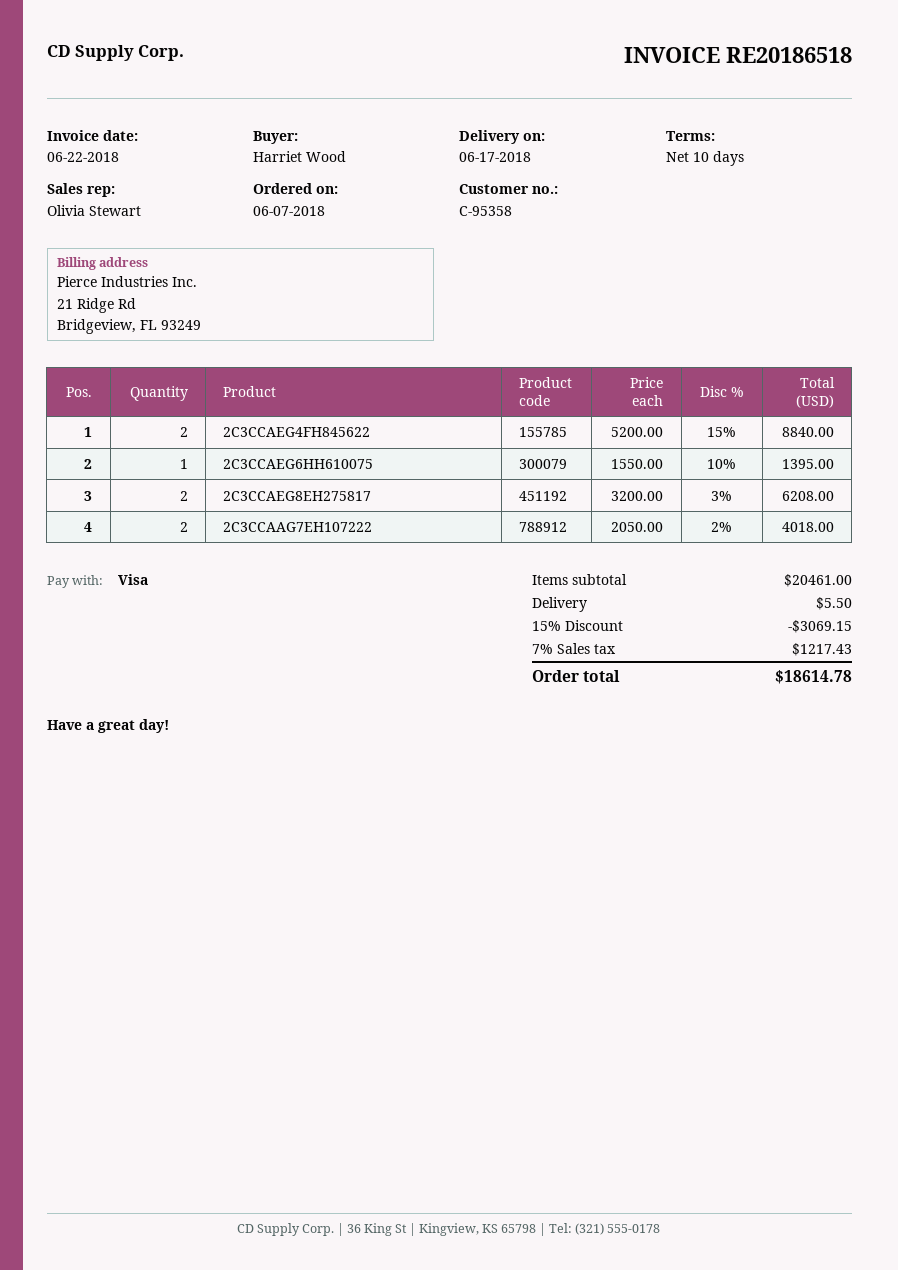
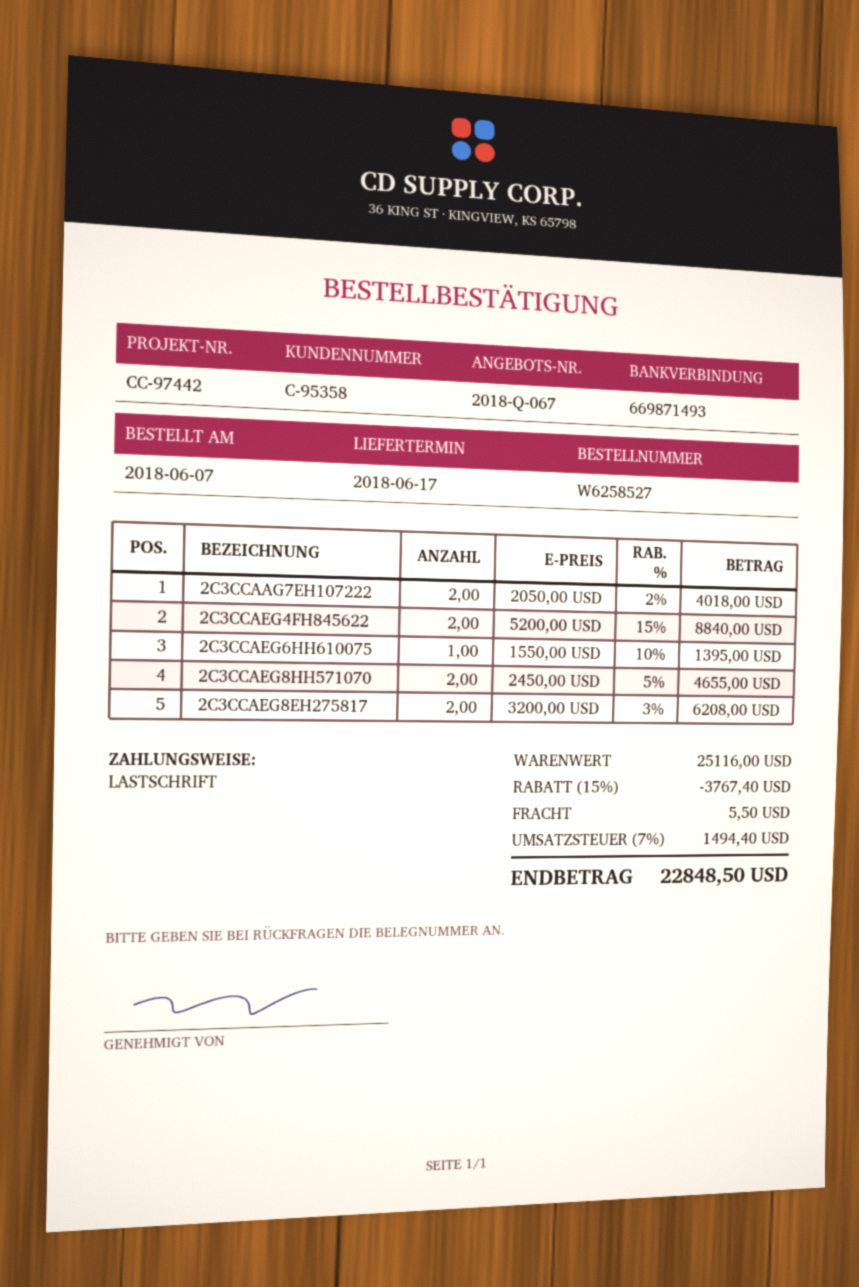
payment method: Visa -> direct debit
2C3CCAEG8HH571070: none -> 2 x 2450.00 - 5% = 4655.00
subtotal: 20461.00 -> 25116.00
discount: 15% = 3069.15 -> 15% = 3767.40
tax: 7% = 1217.43 -> 7% = 1494.40
total: 18614.78 -> 22848.50

